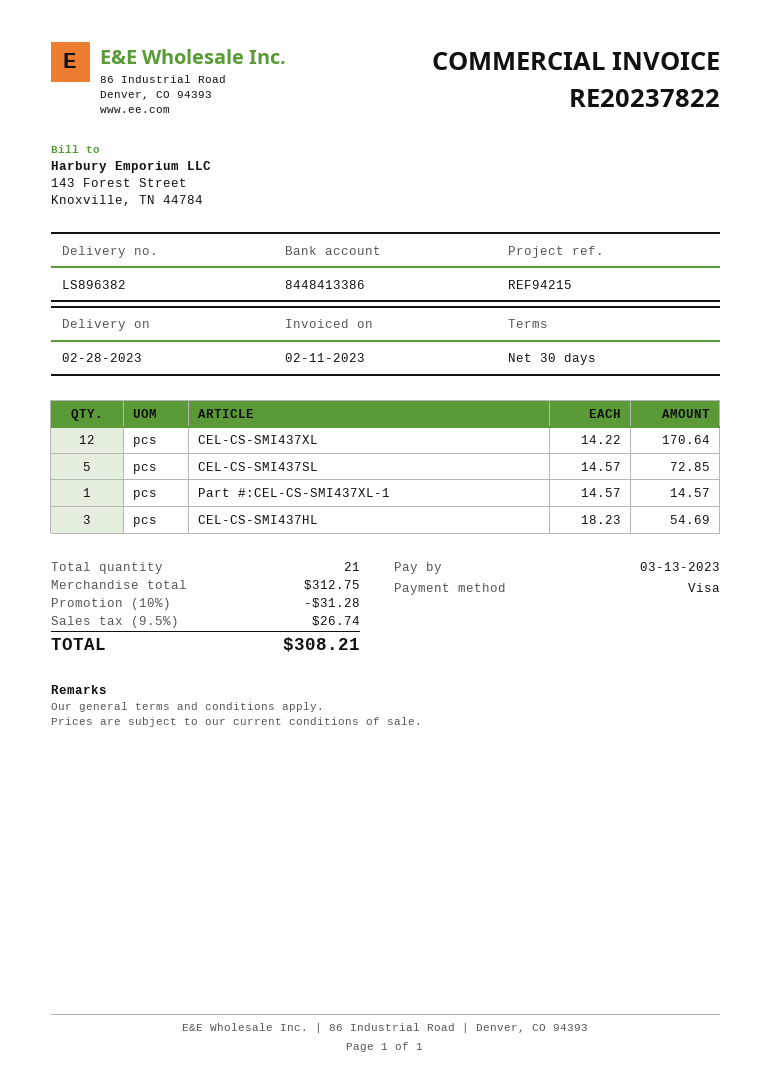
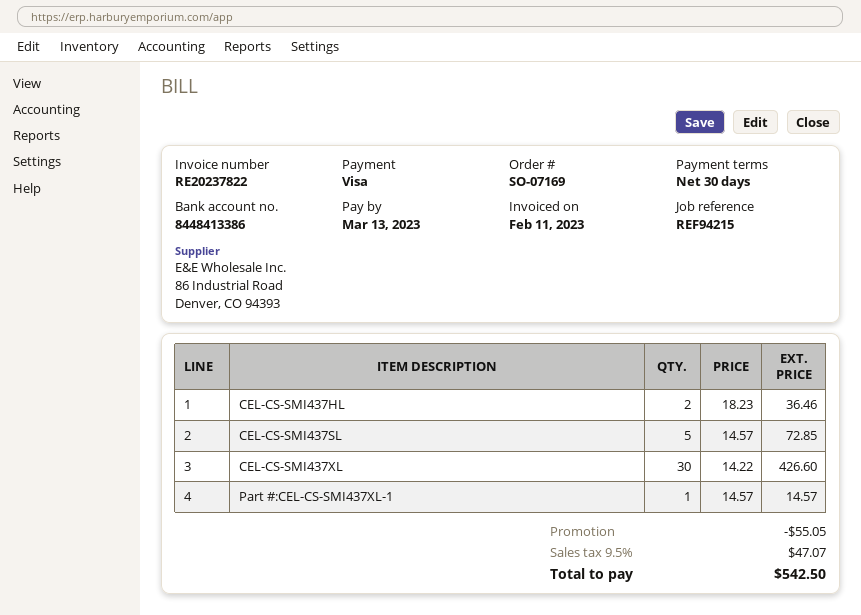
CEL-CS-SMI437XL: 12 x 14.22 = 170.64 -> 30 x 14.22 = 426.60
CEL-CS-SMI437HL: 3 x 18.23 = 54.69 -> 2 x 18.23 = 36.46
discount: 31.28 -> 55.05
tax: 9.5% = 26.74 -> 9.5% = 47.07
total: 308.21 -> 542.50

